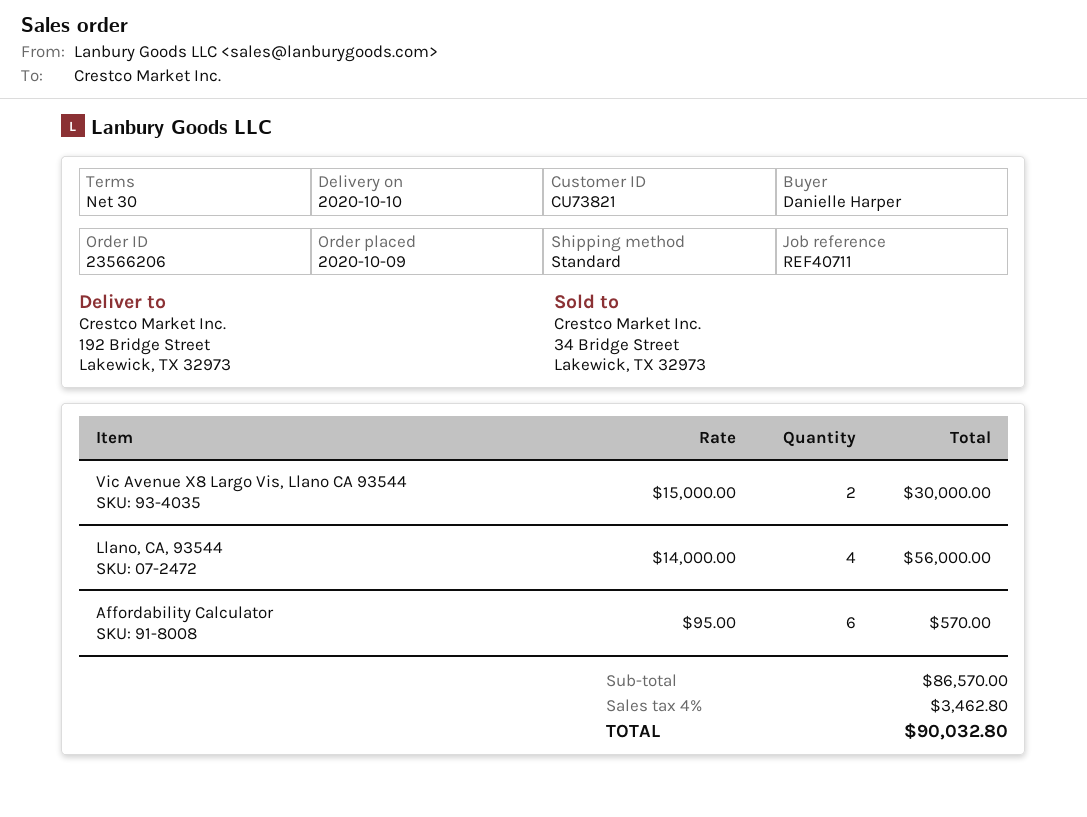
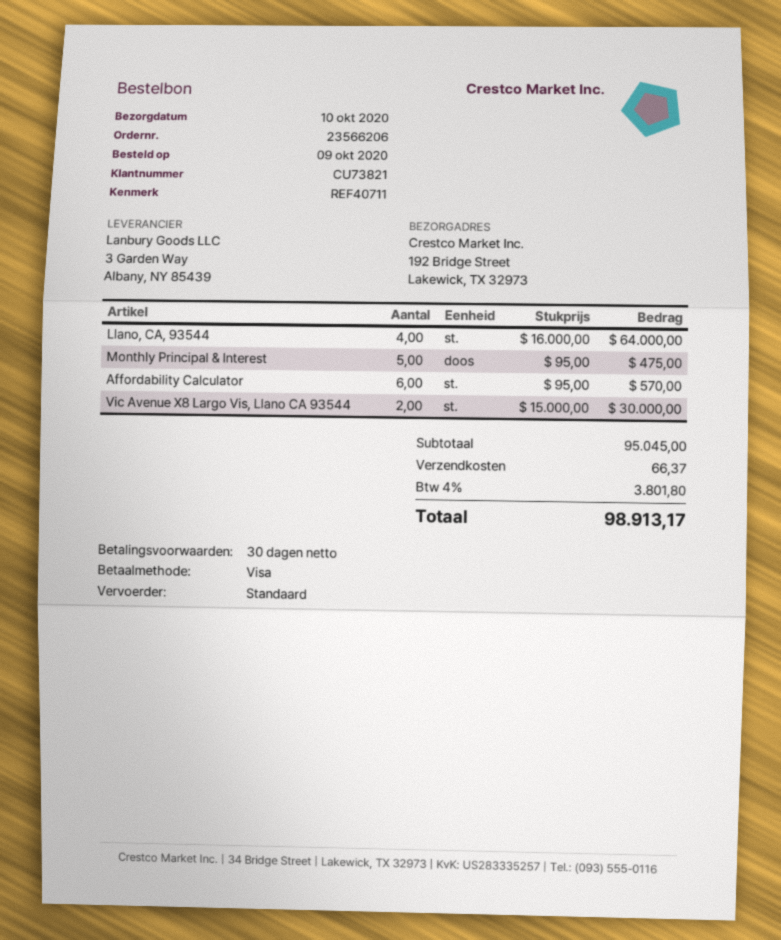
Llano, CA, 93544: 4 x 14000.00 = 56000.00 -> 4 x 16000.00 = 64000.00
Monthly Principal & Interest: none -> 5 x 95.00 = 475.00
subtotal: 86570.00 -> 95045.00
shipping: none -> 66.37
tax: 4% = 3462.80 -> 4% = 3801.80
total: 90032.80 -> 98913.17

